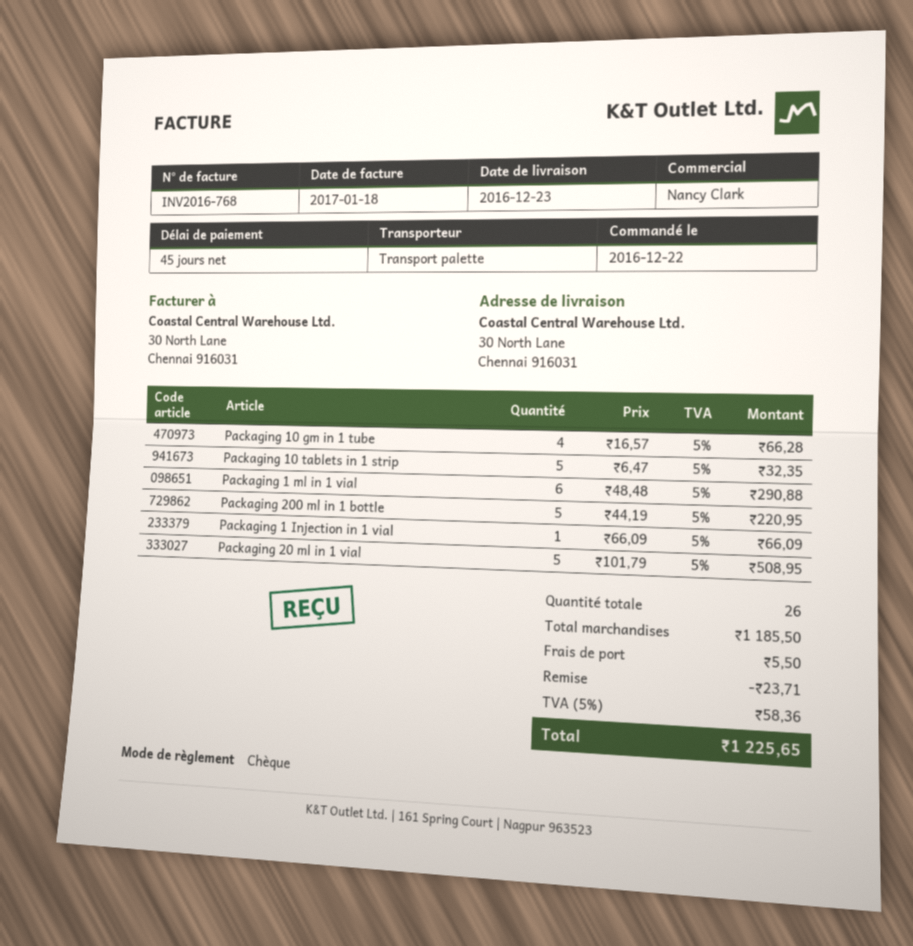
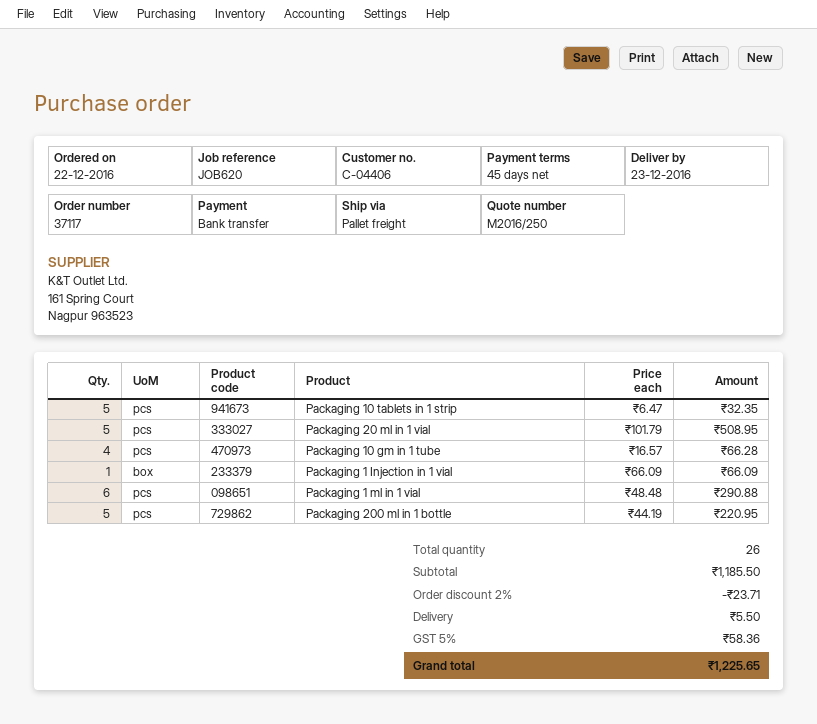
payment method: cheque -> bank transfer

